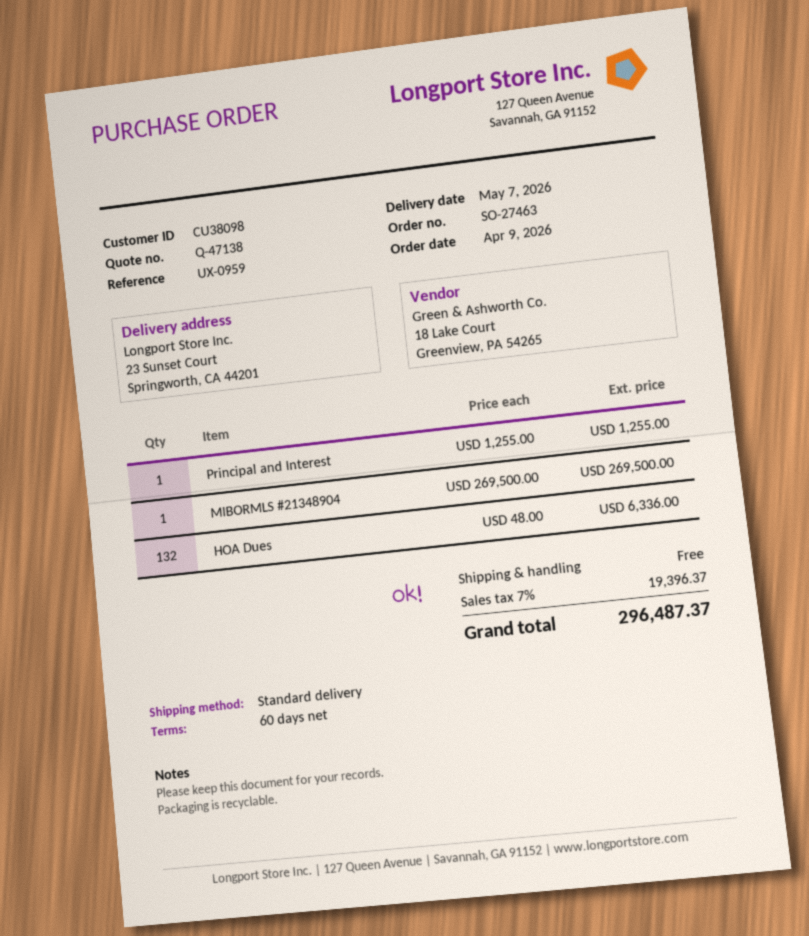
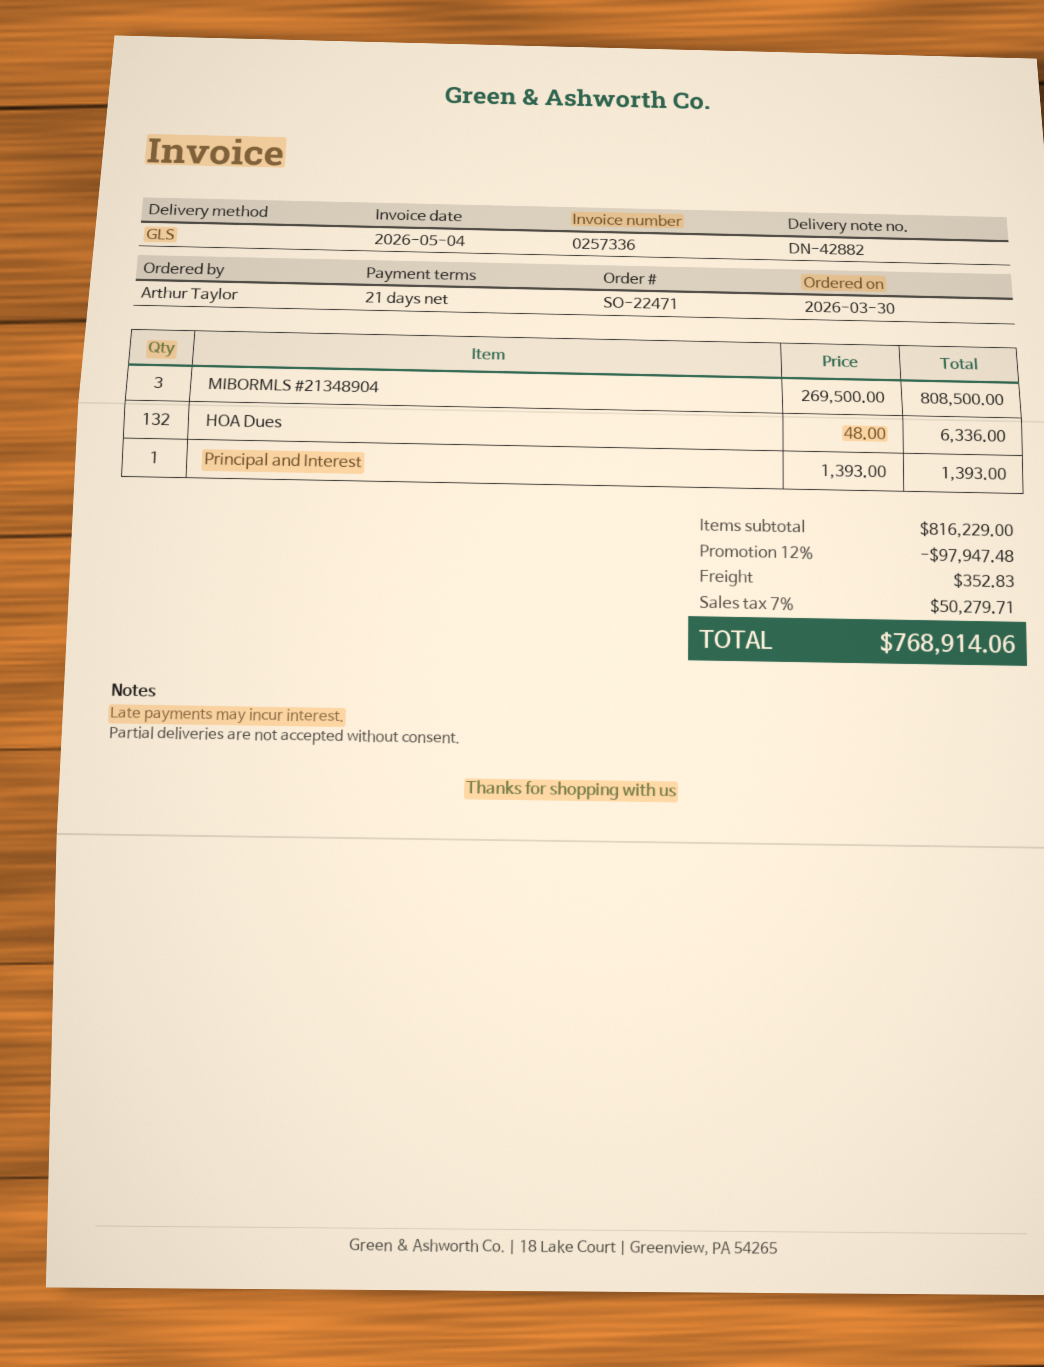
order number: SO-27463 -> SO-22471
order date: 2026-04-09 -> 2026-03-30
payment terms: 60 days -> 21 days
shipping method: standard -> GLS
Principal and Interest: 1 x 1255.00 = 1255.00 -> 1 x 1393.00 = 1393.00
MIBORMLS #21348904: 1 x 269500.00 = 269500.00 -> 3 x 269500.00 = 808500.00
discount: none -> 12% = 97947.48
shipping: 0.00 -> 352.83
tax: 7% = 19396.37 -> 7% = 50279.71
total: 296487.37 -> 768914.06

